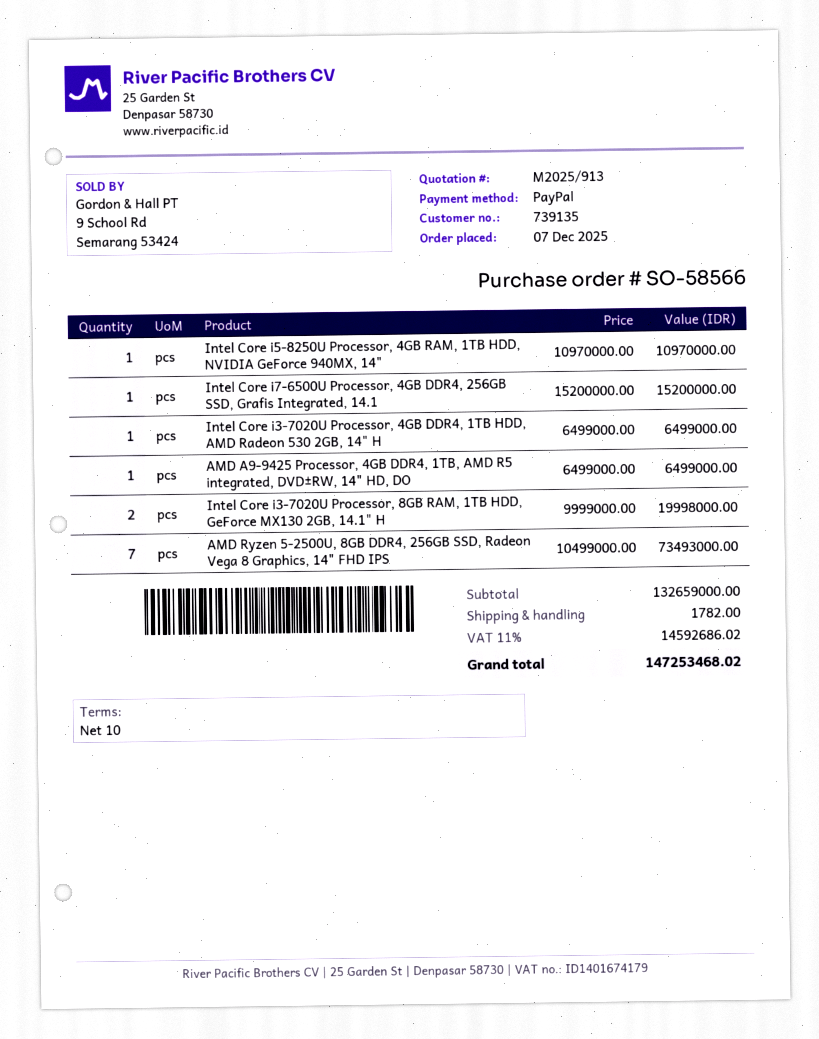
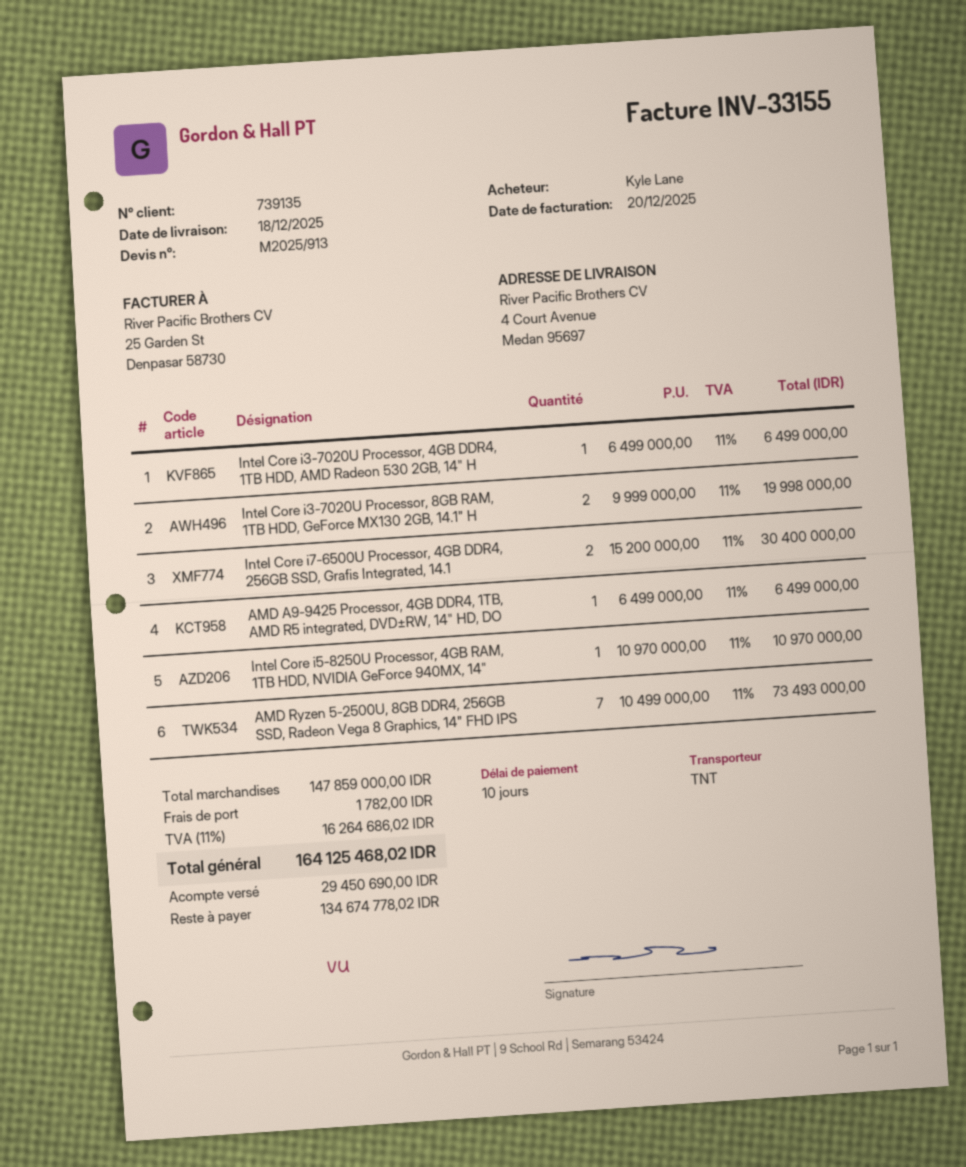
Intel Core i7-6500U Processor, 4GB DDR4, 256GB SSD, Grafis Integrated, 14.1: 1 x 15200000.00 = 15200000.00 -> 2 x 15200000.00 = 30400000.00
subtotal: 132659000.00 -> 147859000.00
tax: 11% = 14592686.02 -> 11% = 16264686.02
total: 147253468.02 -> 164125468.02

